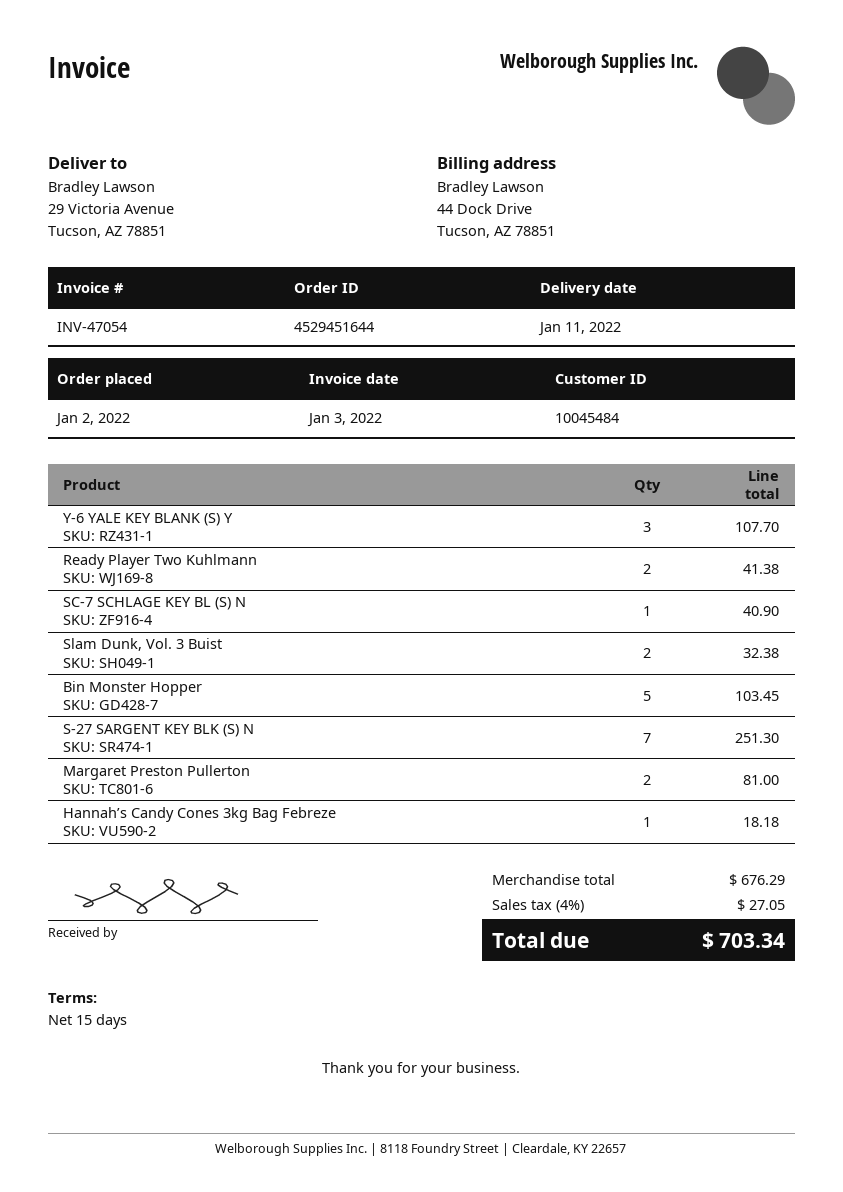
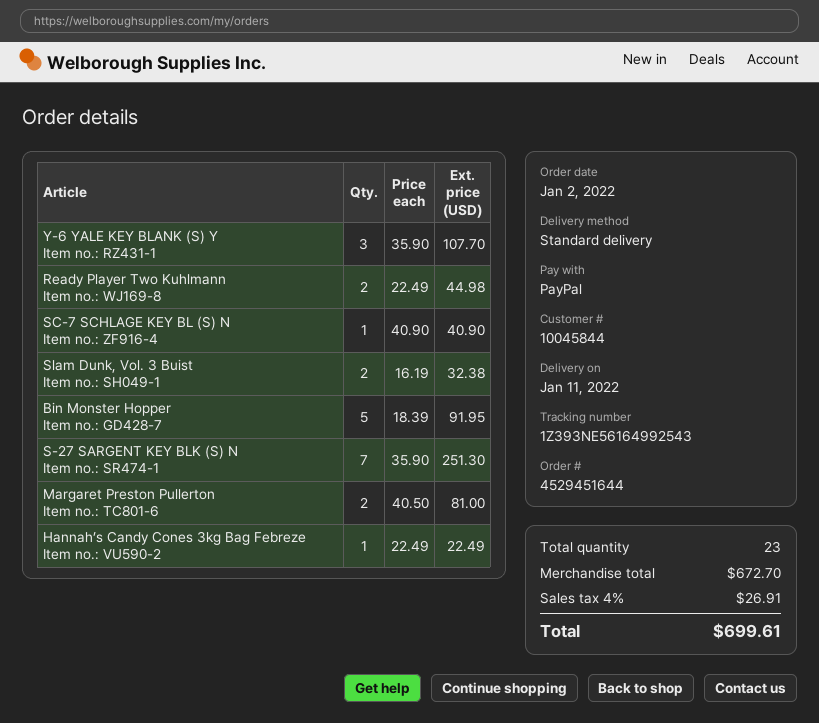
customer number: 10045484 -> 10045844
Ready Player Two Kuhlmann: 2 for 41.38 -> 2 for 44.98
Bin Monster Hopper: 5 for 103.45 -> 5 for 91.95
Hannah’s Candy Cones 3kg Bag Febreze: 1 for 18.18 -> 1 for 22.49
subtotal: 676.29 -> 672.70
tax: 4% = 27.05 -> 4% = 26.91
total: 703.34 -> 699.61

